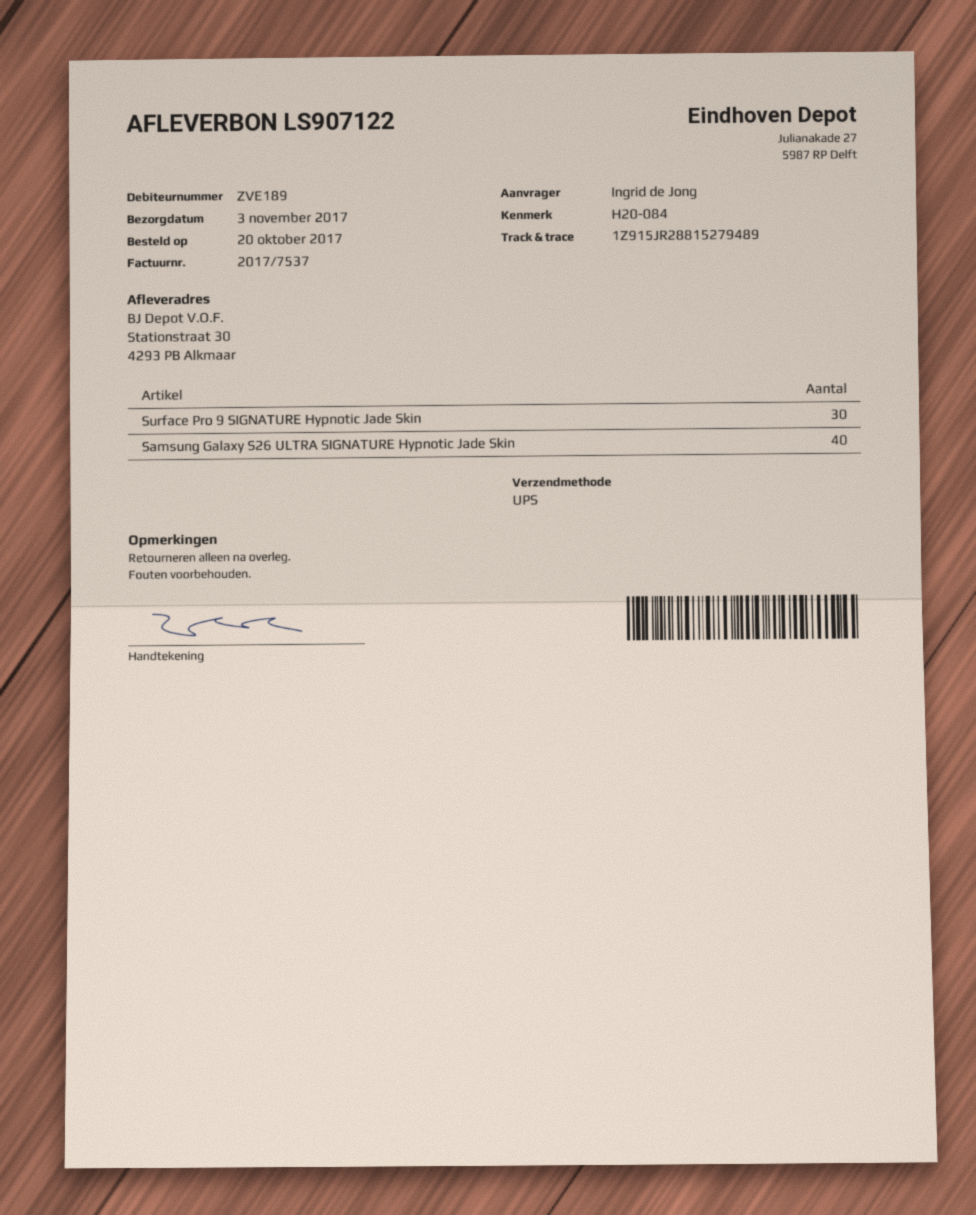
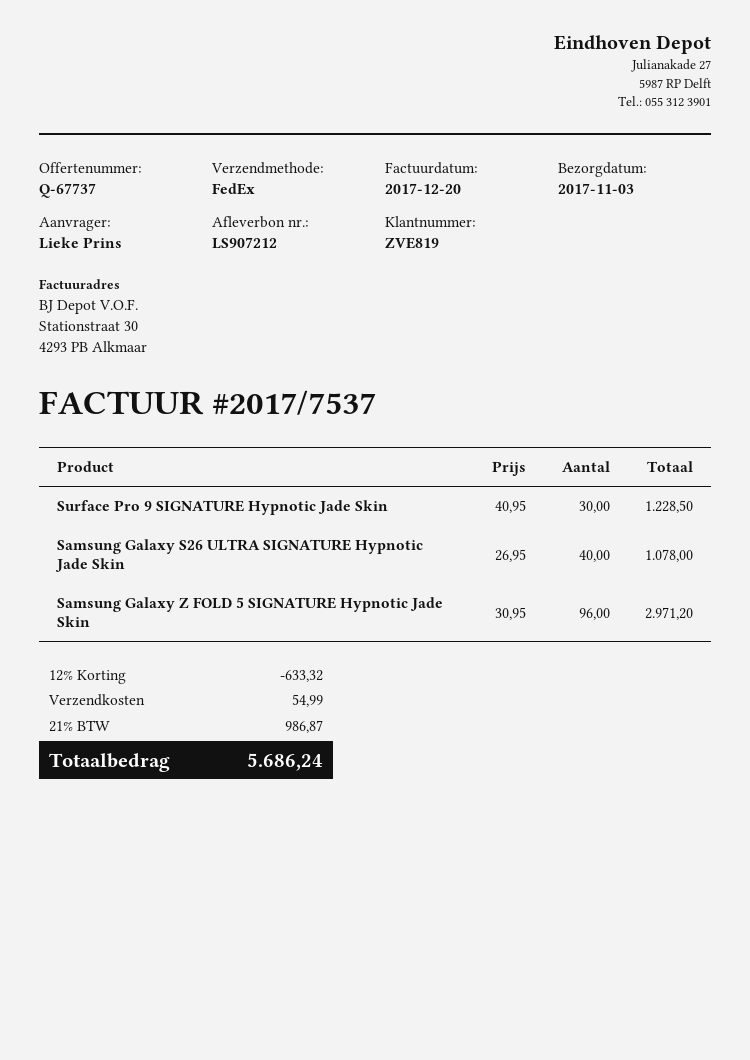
delivery note number: LS907122 -> LS907212
customer number: ZVE189 -> ZVE819
ordered by: Ingrid de Jong -> Lieke Prins
shipping method: UPS -> FedEx
Samsung Galaxy Z FOLD 5 SIGNATURE Hypnotic Jade Skin: none -> 96

